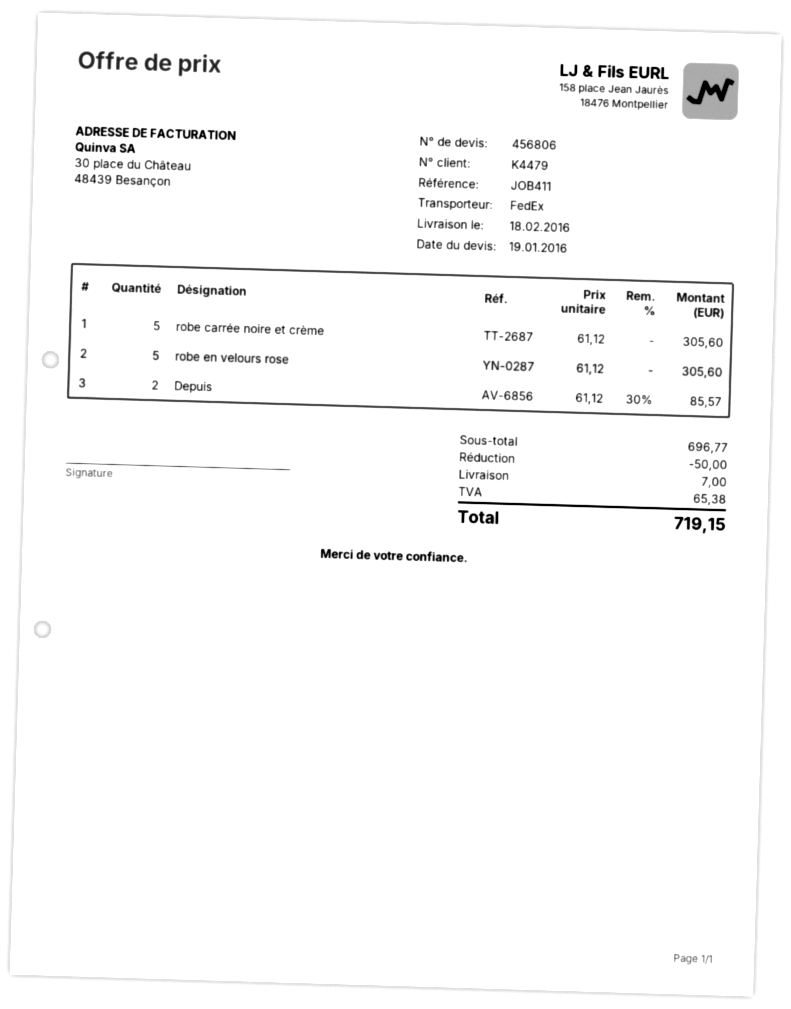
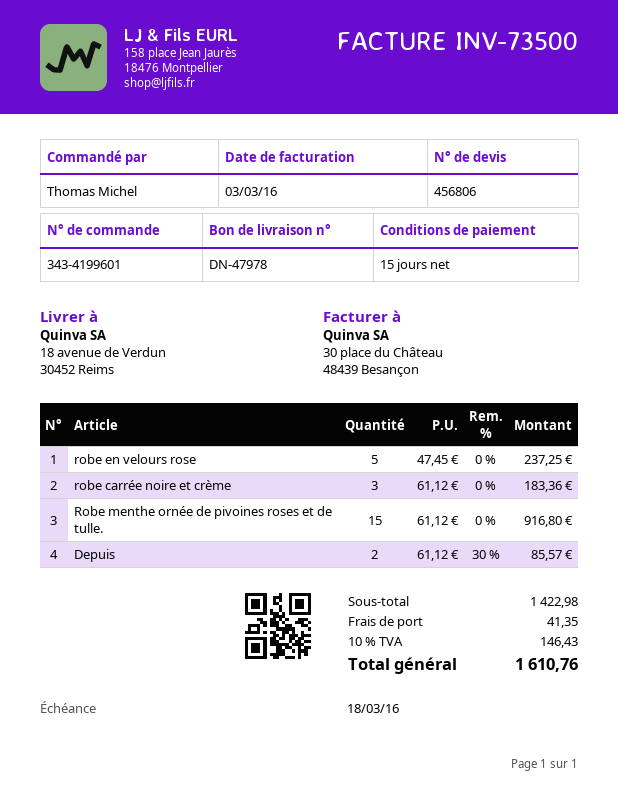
robe carrée noire et crème: 5 x 61.12 = 305.60 -> 3 x 61.12 = 183.36
robe en velours rose: 5 x 61.12 = 305.60 -> 5 x 47.45 = 237.25
Robe menthe ornée de pivoines roses et de tulle.: none -> 15 x 61.12 = 916.80
subtotal: 696.77 -> 1422.98
discount: 50.00 -> none
shipping: 7.00 -> 41.35
tax: 65.38 -> 146.43
total: 719.15 -> 1610.76

